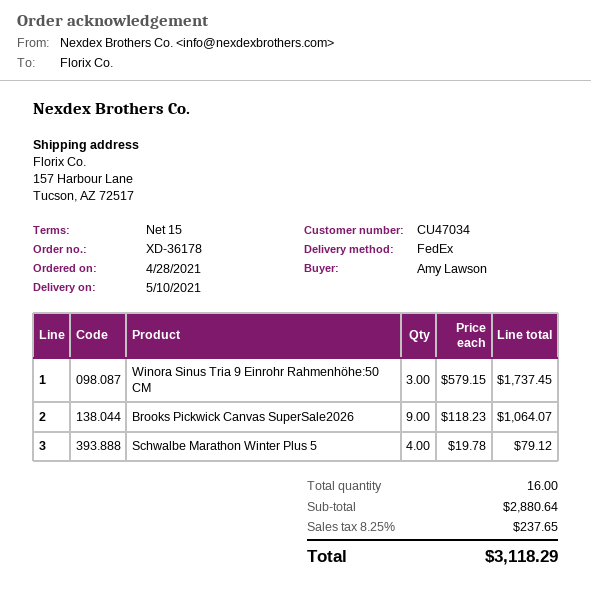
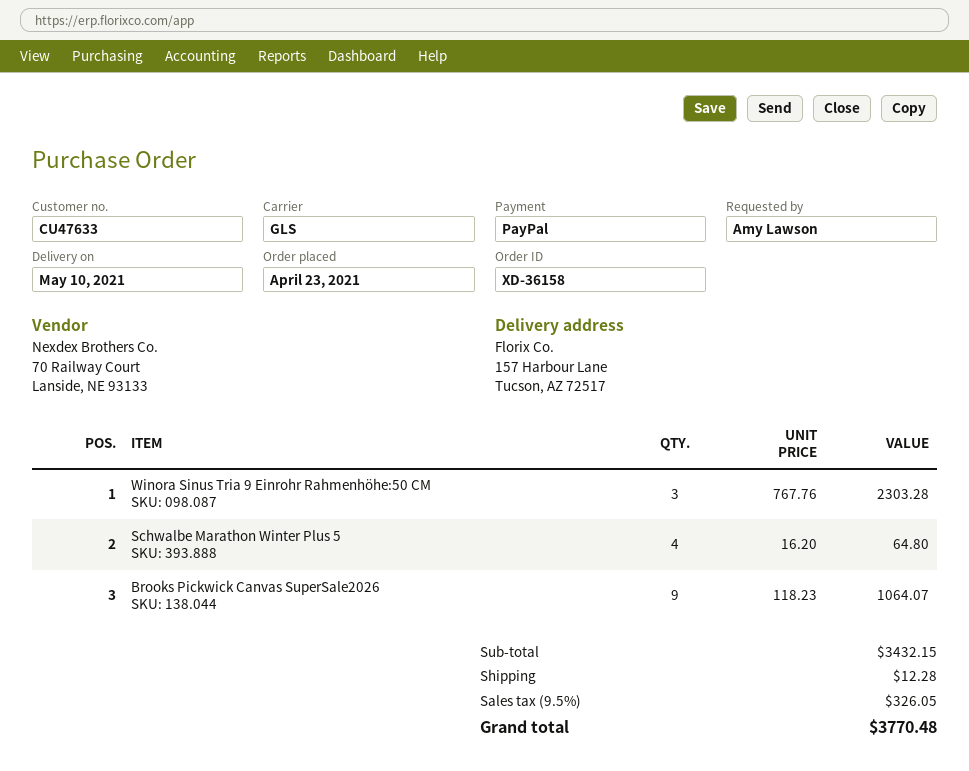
order number: XD-36178 -> XD-36158
order date: 2021-04-28 -> 2021-04-23
customer number: CU47034 -> CU47633
shipping method: FedEx -> GLS
Winora Sinus Tria 9 Einrohr Rahmenhöhe:50 CM: 3 x 579.15 = 1737.45 -> 3 x 767.76 = 2303.28
Schwalbe Marathon Winter Plus 5: 4 x 19.78 = 79.12 -> 4 x 16.20 = 64.80
subtotal: 2880.64 -> 3432.15
shipping: none -> 12.28
tax: 8.25% = 237.65 -> 9.5% = 326.05
total: 3118.29 -> 3770.48

